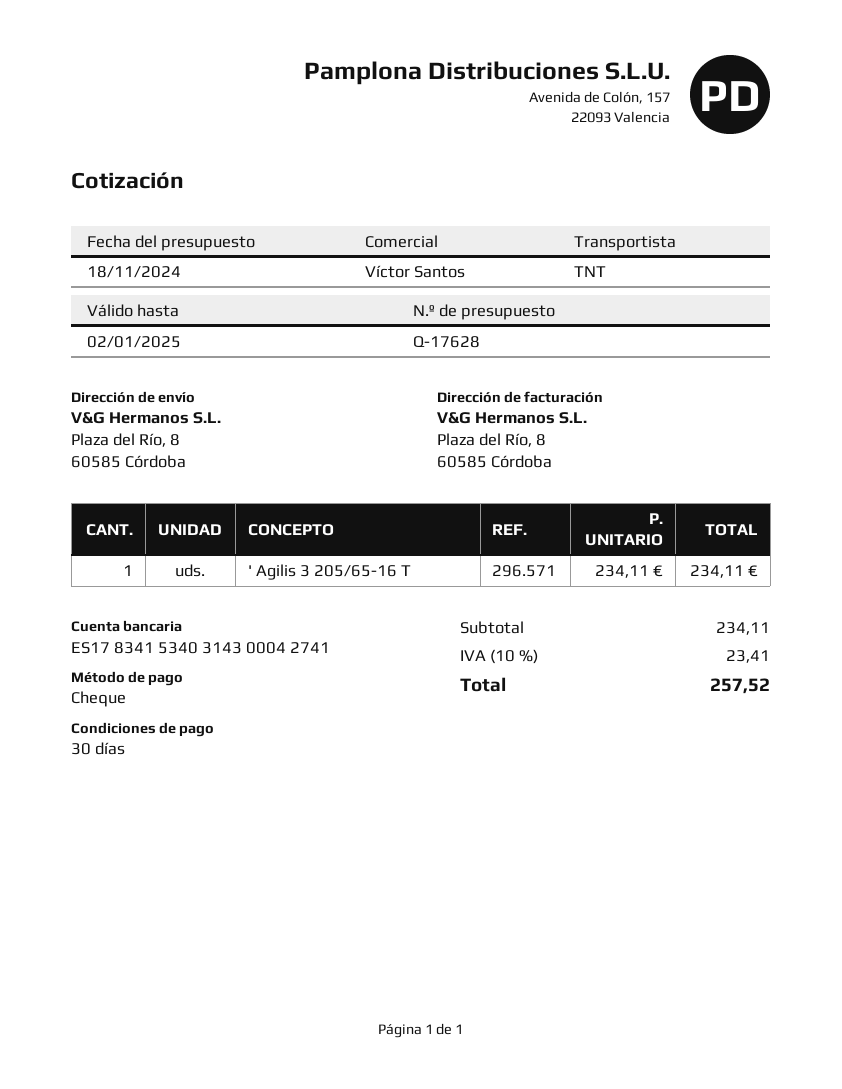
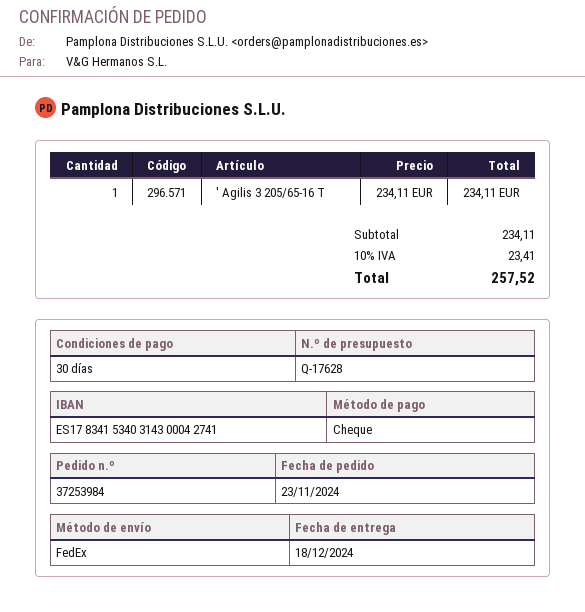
shipping method: TNT -> FedEx

